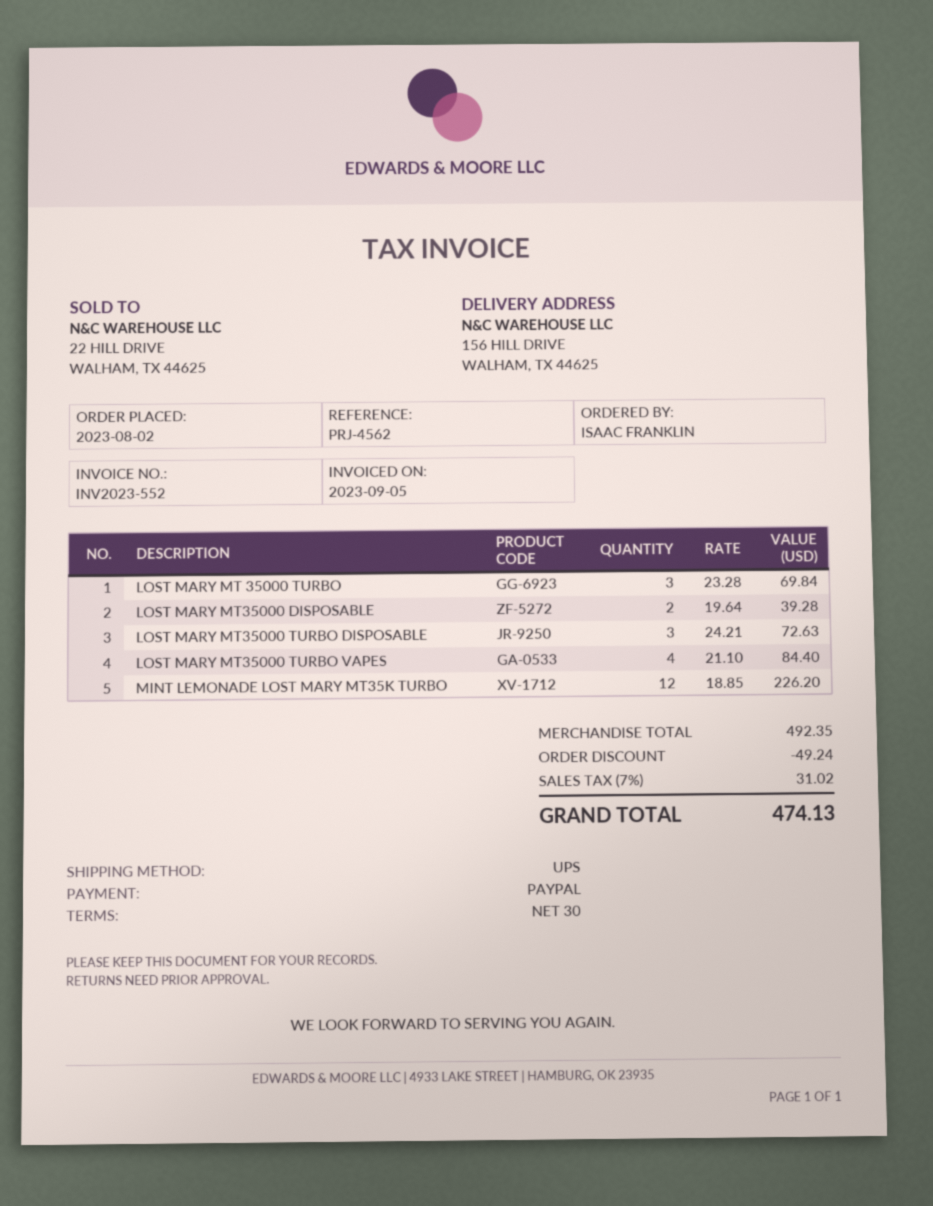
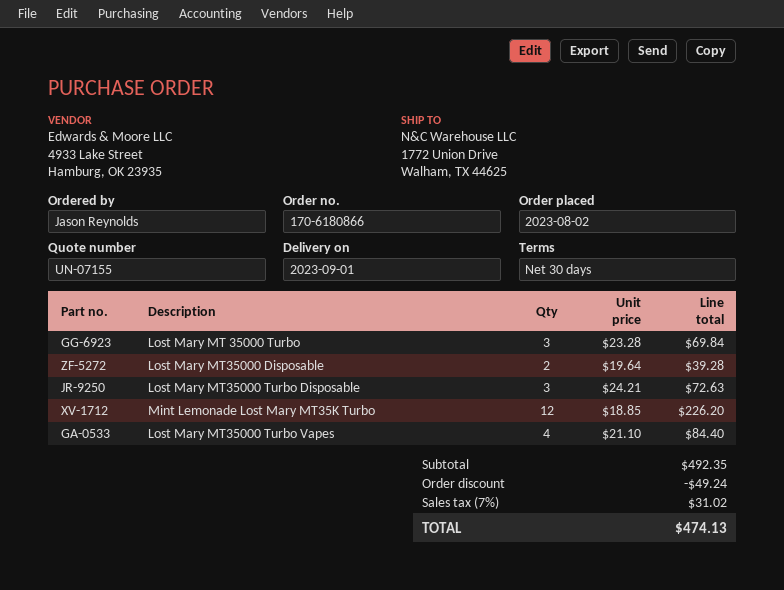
ordered by: ISAAC FRANKLIN -> Jason Reynolds
ship to: 156 HILL DRIVE, WALHAM, TX 44625 -> 1772 Union Drive, Walham, TX 44625

